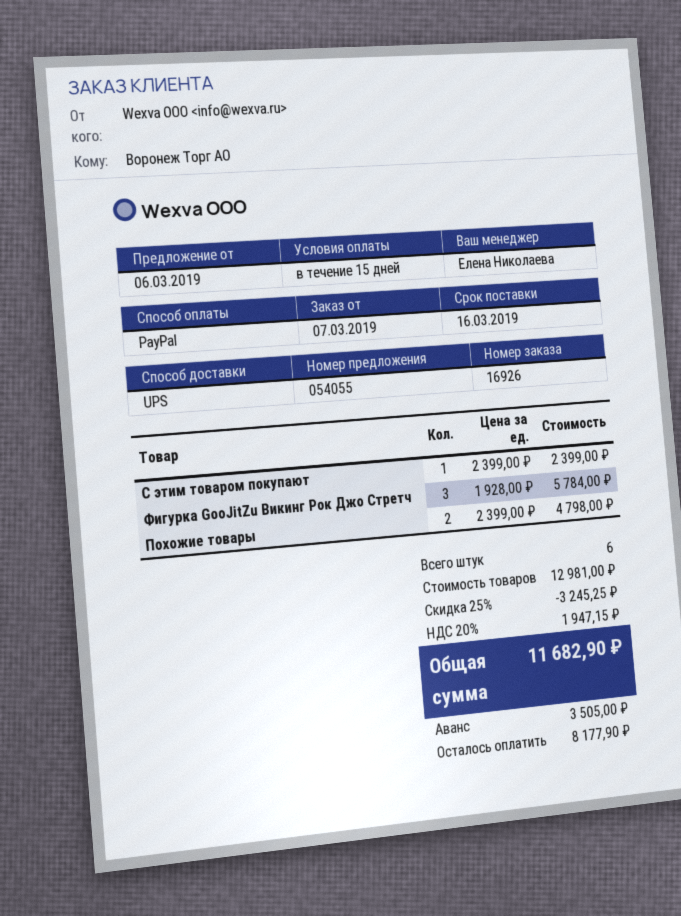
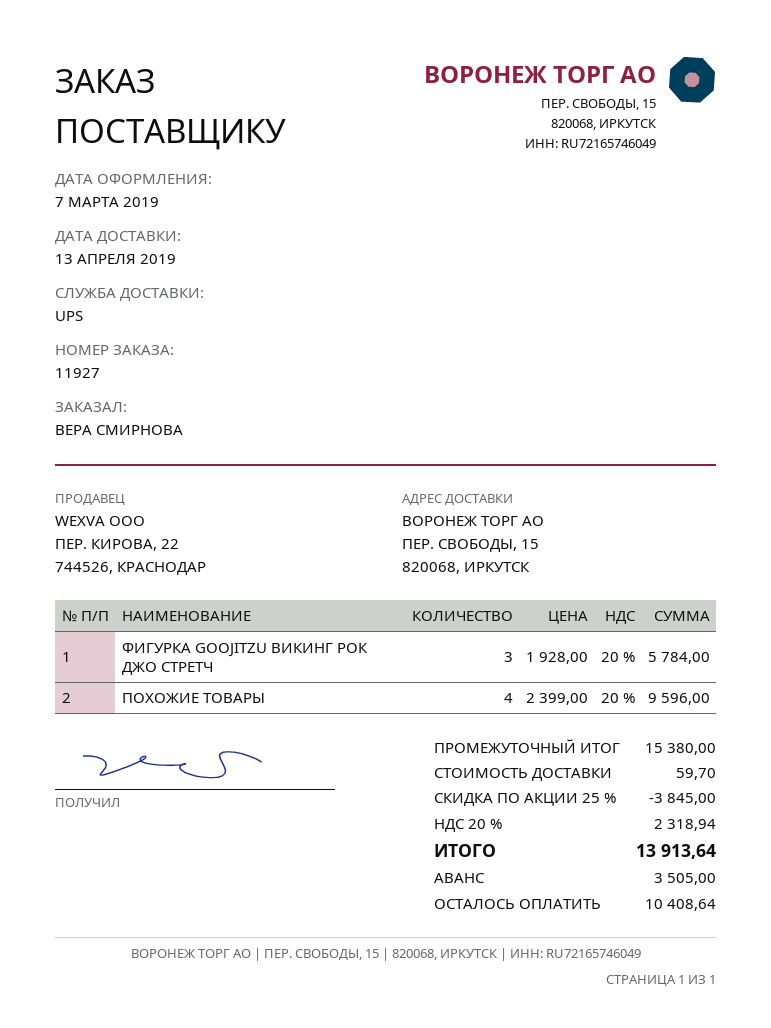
order number: 16926 -> 11927
delivery date: 2019-03-16 -> 2019-04-13
С этим товаром покупают: 1 x 2399.00 = 2399.00 -> none
Похожие товары: 2 x 2399.00 = 4798.00 -> 4 x 2399.00 = 9596.00
subtotal: 12981.00 -> 15380.00
discount: 25% = 3245.25 -> 25% = 3845.00
shipping: none -> 59.70
tax: 20% = 1947.15 -> 20% = 2318.94
total: 11682.90 -> 13913.64
balance: 8177.90 -> 10408.64

